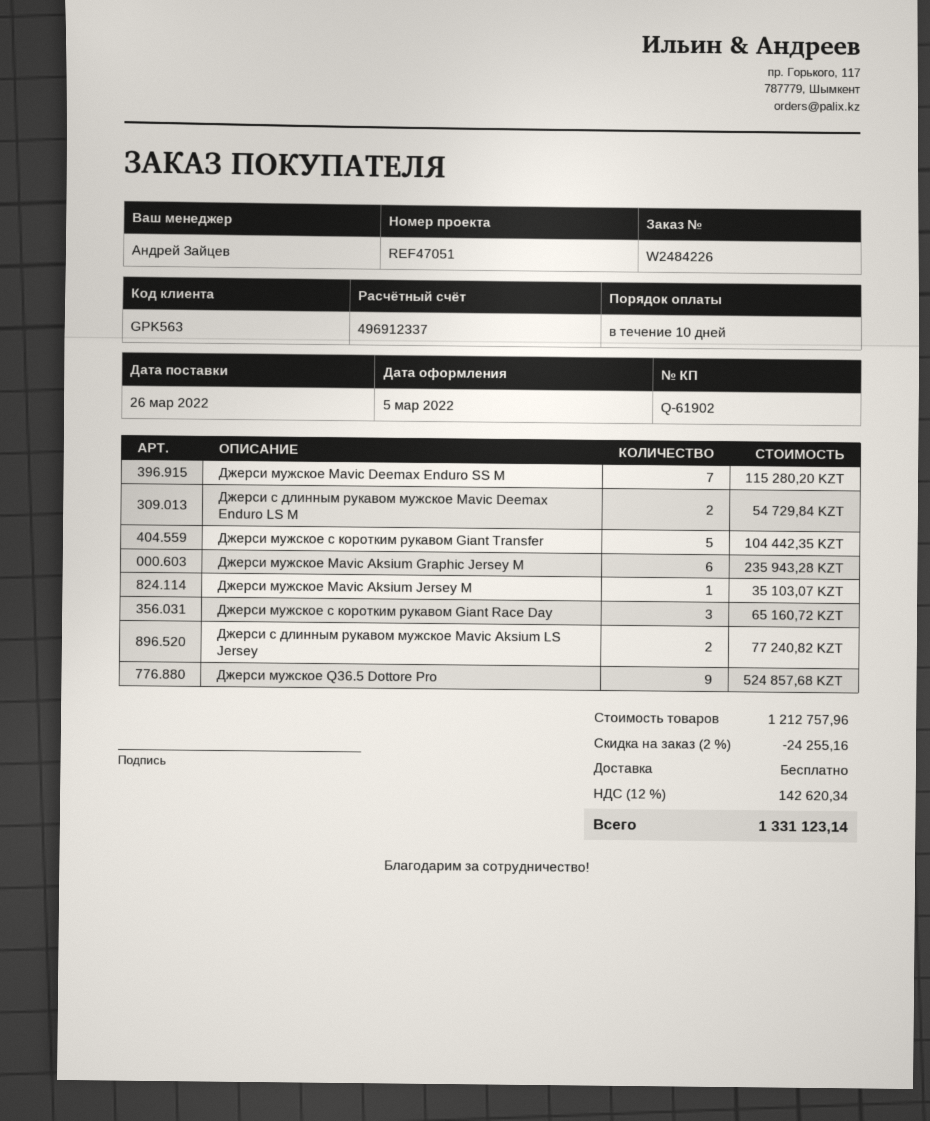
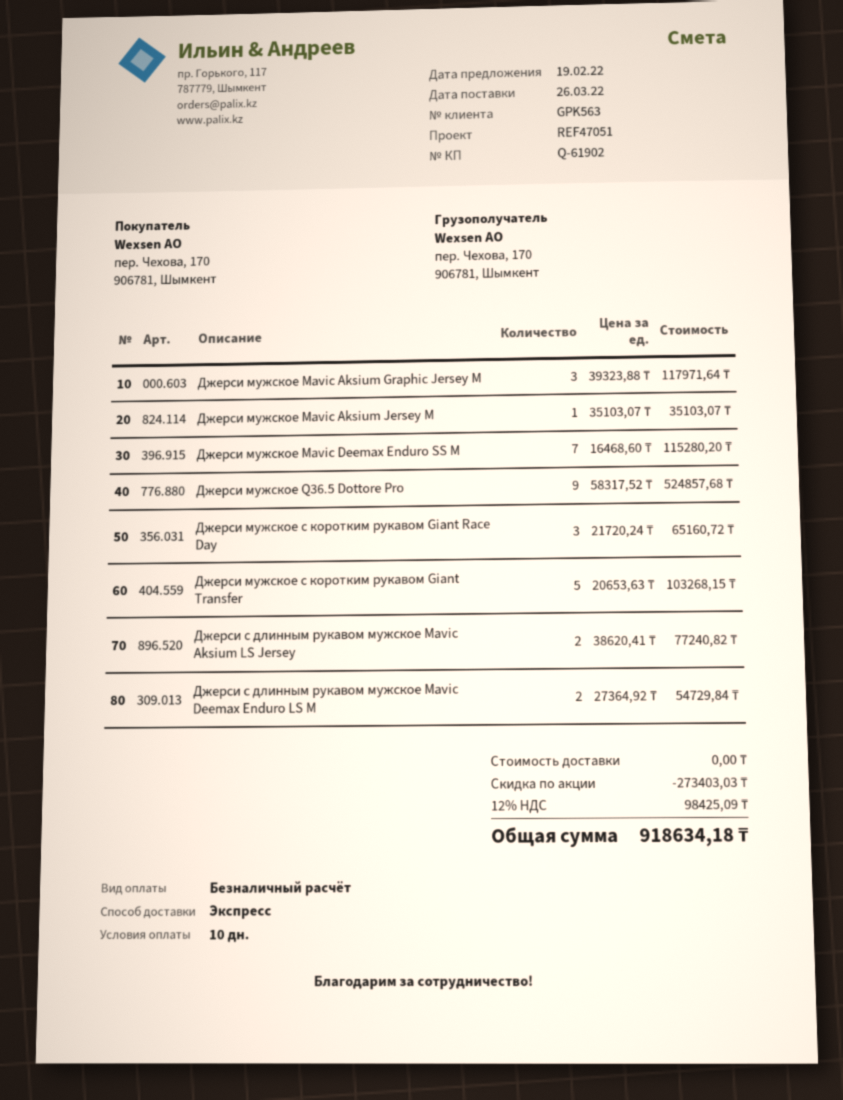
Джерси мужское с коротким рукавом Giant Transfer: 5 for 104442.35 -> 5 for 103268.15
Джерси мужское Mavic Aksium Graphic Jersey M: 6 for 235943.28 -> 3 for 117971.64
discount: 24255.16 -> 273403.03
tax: 12% = 142620.34 -> 12% = 98425.09
total: 1331123.14 -> 918634.18

